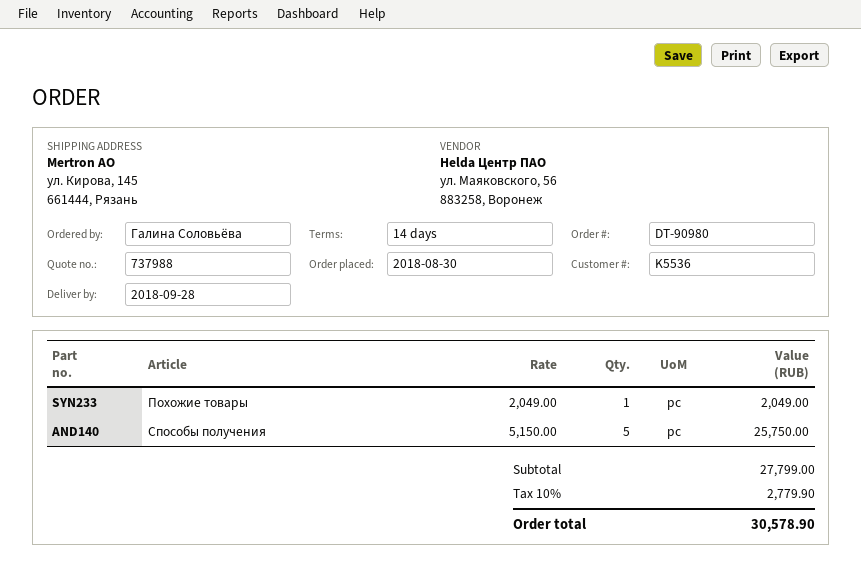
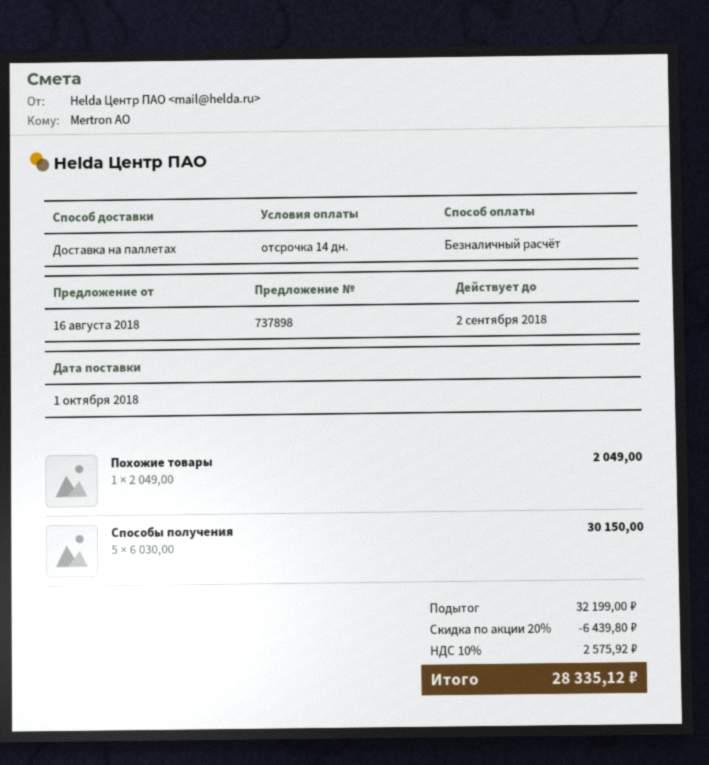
quote number: 737988 -> 737898
delivery date: 2018-09-28 -> 2018-10-01
Способы получения: 5 x 5150.00 = 25750.00 -> 5 x 6030.00 = 30150.00
subtotal: 27799.00 -> 32199.00
discount: none -> 20% = 6439.80
tax: 10% = 2779.90 -> 10% = 2575.92
total: 30578.90 -> 28335.12

